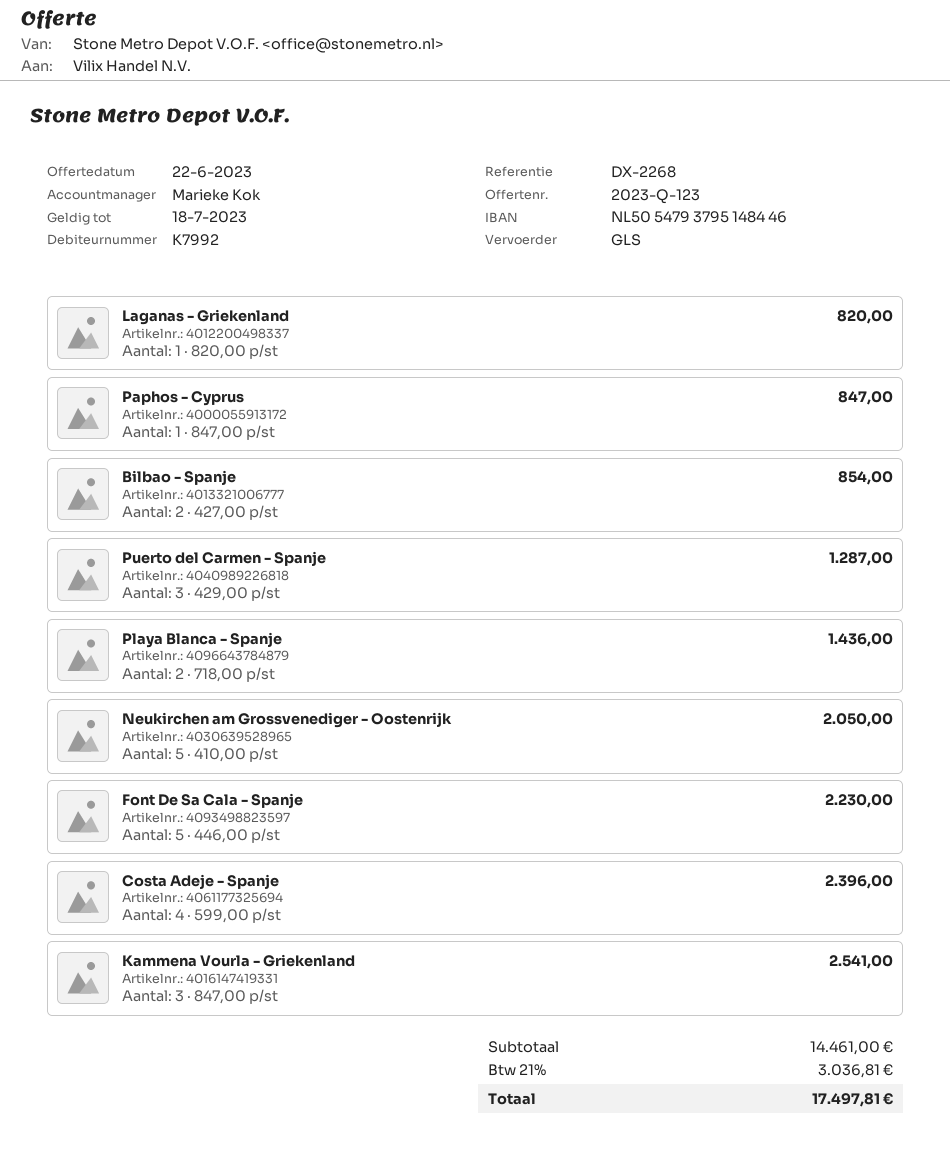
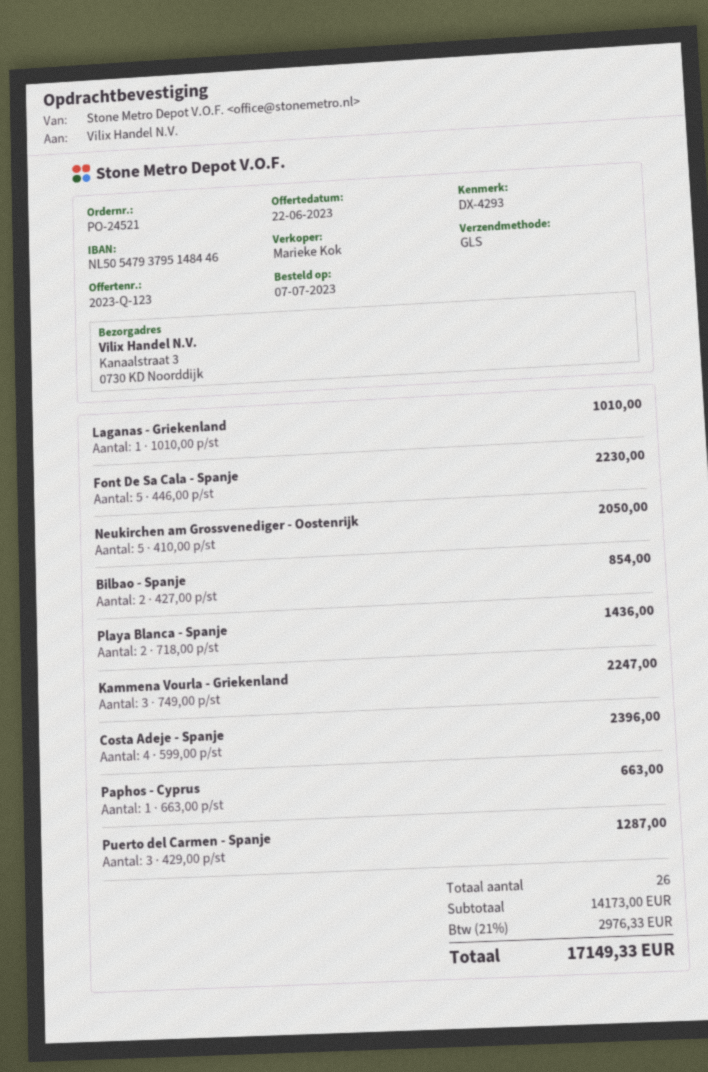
reference: DX-2268 -> DX-4293
Laganas - Griekenland: 1 x 820.00 = 820.00 -> 1 x 1010.00 = 1010.00
Paphos - Cyprus: 1 x 847.00 = 847.00 -> 1 x 663.00 = 663.00
Kammena Vourla - Griekenland: 3 x 847.00 = 2541.00 -> 3 x 749.00 = 2247.00
subtotal: 14461.00 -> 14173.00
tax: 21% = 3036.81 -> 21% = 2976.33
total: 17497.81 -> 17149.33

